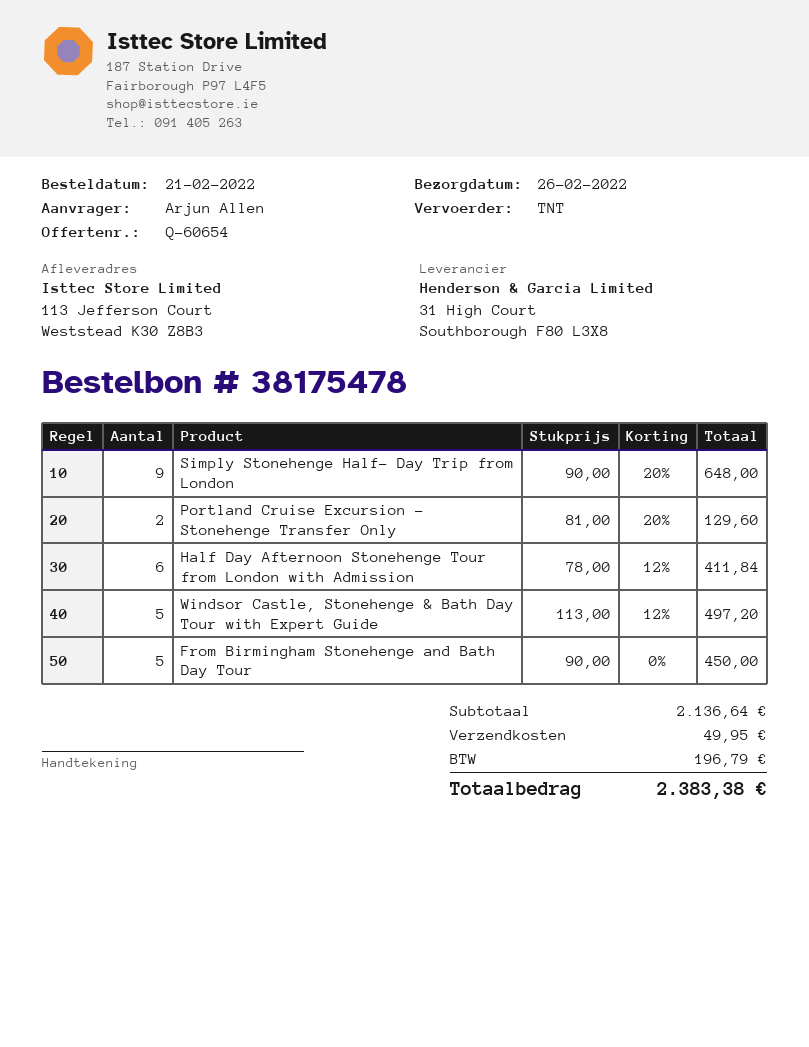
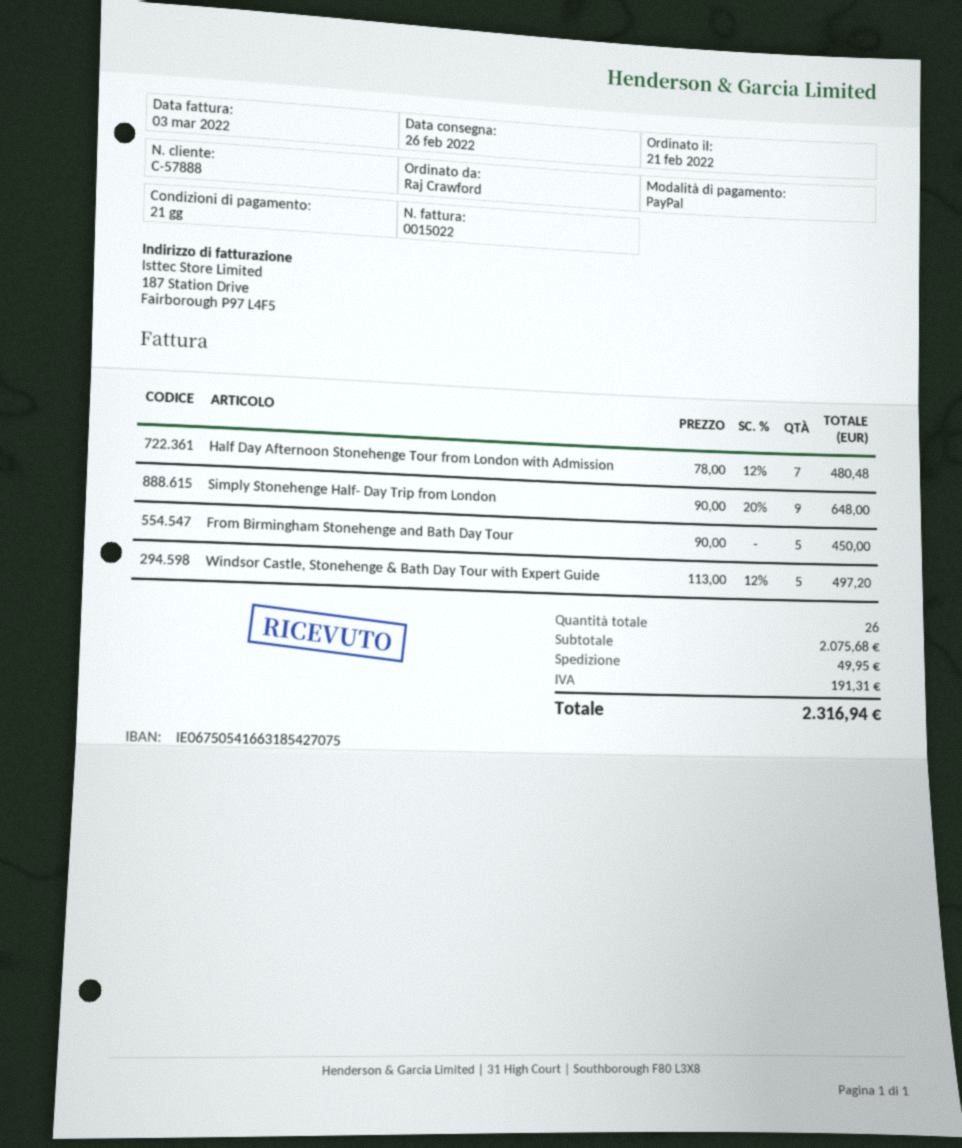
ordered by: Arjun Allen -> Raj Crawford
Portland Cruise Excursion - Stonehenge Transfer Only: 2 x 81.00 - 20% = 129.60 -> none
Half Day Afternoon Stonehenge Tour from London with Admission: 6 x 78.00 - 12% = 411.84 -> 7 x 78.00 - 12% = 480.48
subtotal: 2136.64 -> 2075.68
tax: 196.79 -> 191.31
total: 2383.38 -> 2316.94

